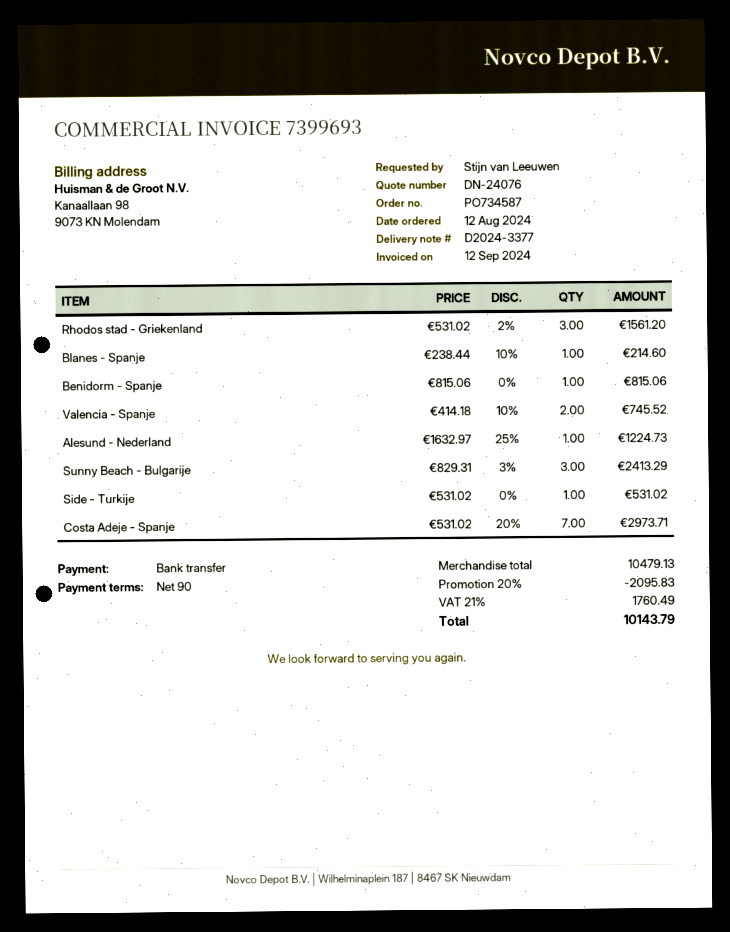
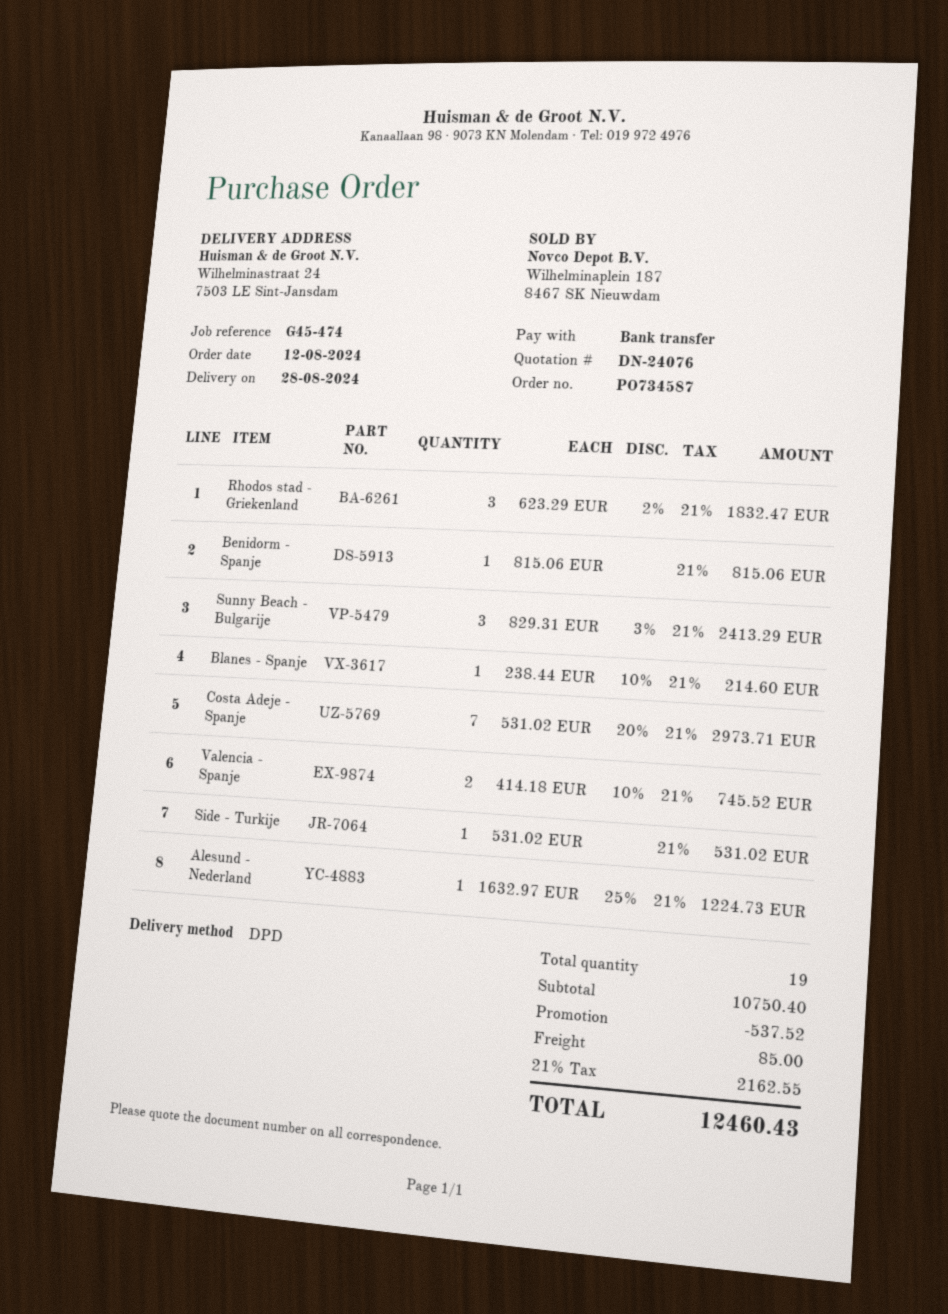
Rhodos stad - Griekenland: 3 x 531.02 - 2% = 1561.20 -> 3 x 623.29 - 2% = 1832.47
subtotal: 10479.13 -> 10750.40
discount: 2095.83 -> 537.52
shipping: none -> 85.00
tax: 21% = 1760.49 -> 21% = 2162.55
total: 10143.79 -> 12460.43

